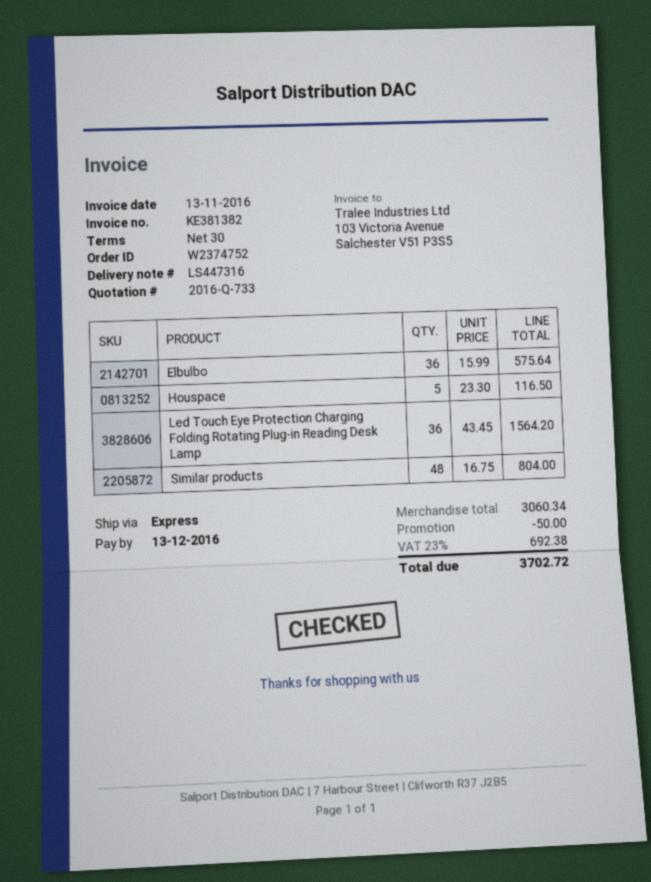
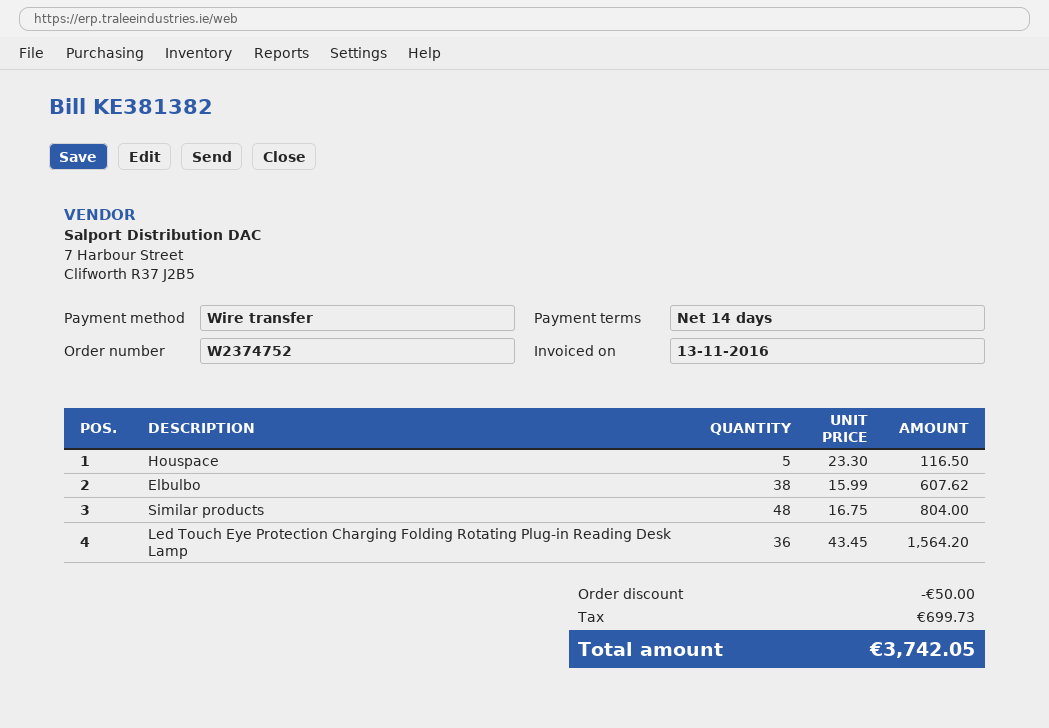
payment terms: 30 days -> 14 days
Elbulbo: 36 x 15.99 = 575.64 -> 38 x 15.99 = 607.62
tax: 692.38 -> 699.73
total: 3702.72 -> 3742.05

